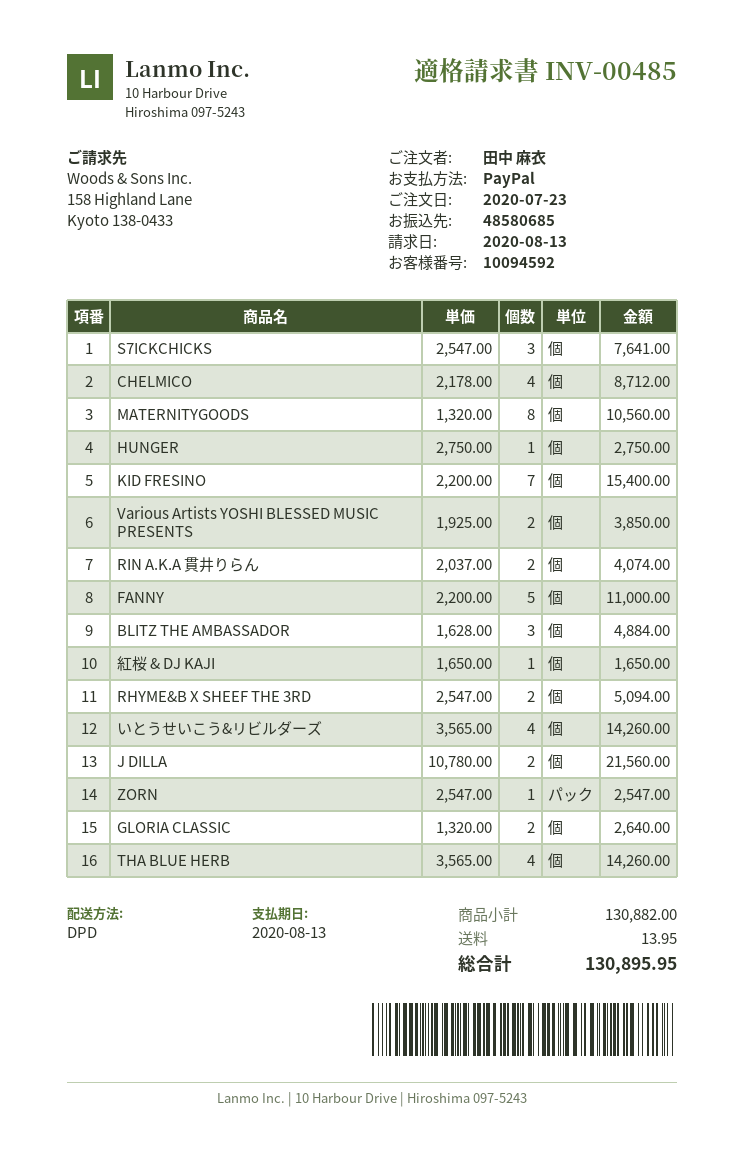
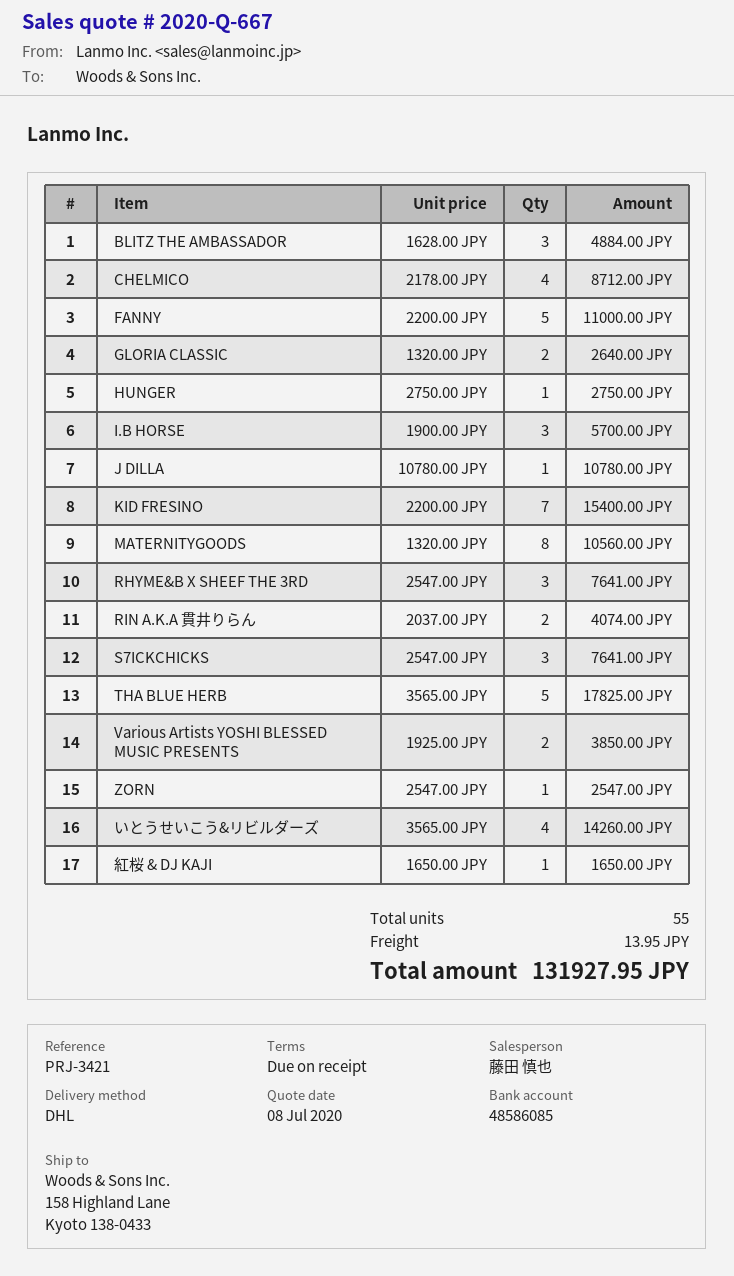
bank account: 48580685 -> 48586085
shipping method: DPD -> DHL
RHYME&B X SHEEF THE 3RD: 2 x 2547.00 = 5094.00 -> 3 x 2547.00 = 7641.00
J DILLA: 2 x 10780.00 = 21560.00 -> 1 x 10780.00 = 10780.00
THA BLUE HERB: 4 x 3565.00 = 14260.00 -> 5 x 3565.00 = 17825.00
I.B HORSE: none -> 3 x 1900.00 = 5700.00
total: 130895.95 -> 131927.95

